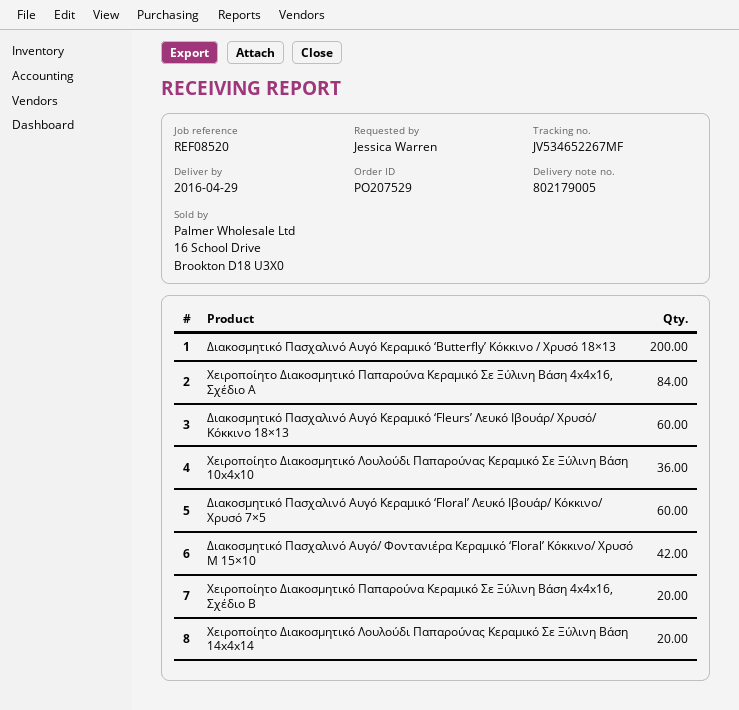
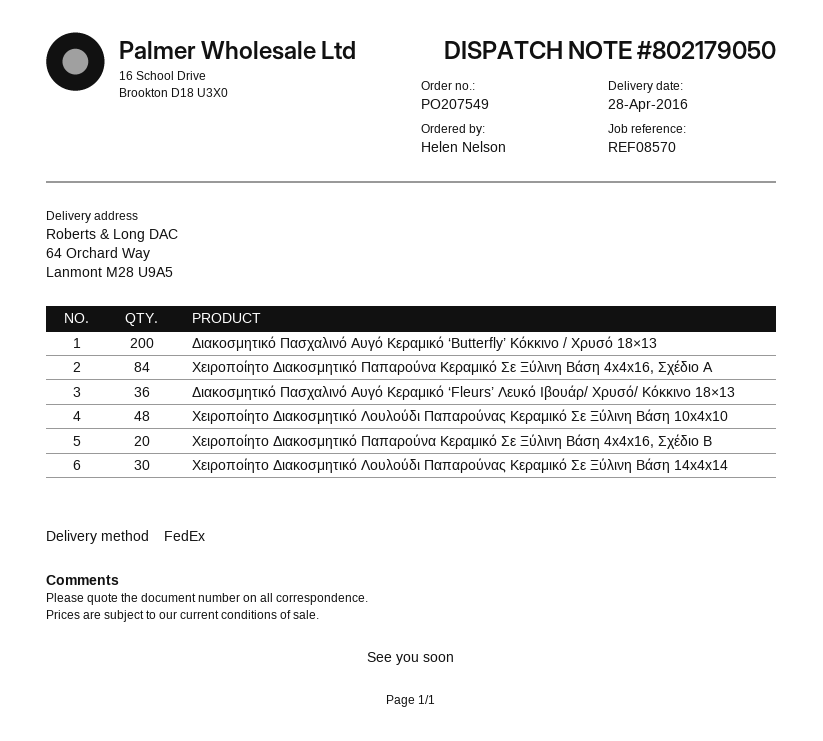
order number: PO207529 -> PO207549
delivery note number: 802179005 -> 802179050
delivery date: 2016-04-29 -> 2016-04-28
reference: REF08520 -> REF08570
ordered by: Jessica Warren -> Helen Nelson
Διακοσμητικό Πασχαλινό Αυγό Κεραμικό ‘Fleurs’ Λευκό Ιβουάρ/ Χρυσό/ Κόκκινο 18×13: 60 -> 36
Χειροποίητο Διακοσμητικό Λουλούδι Παπαρούνας Κεραμικό Σε Ξύλινη Βάση 10x4x10: 36 -> 48
Διακοσμητικό Πασχαλινό Αυγό Κεραμικό ‘Floral’ Λευκό Ιβουάρ/ Κόκκινο/ Χρυσό 7×5: 60 -> none
Διακοσμητικό Πασχαλινό Αυγό/ Φοντανιέρα Κεραμικό ‘Floral’ Κόκκινο/ Χρυσό M 15×10: 42 -> none
Χειροποίητο Διακοσμητικό Λουλούδι Παπαρούνας Κεραμικό Σε Ξύλινη Βάση 14x4x14: 20 -> 30

